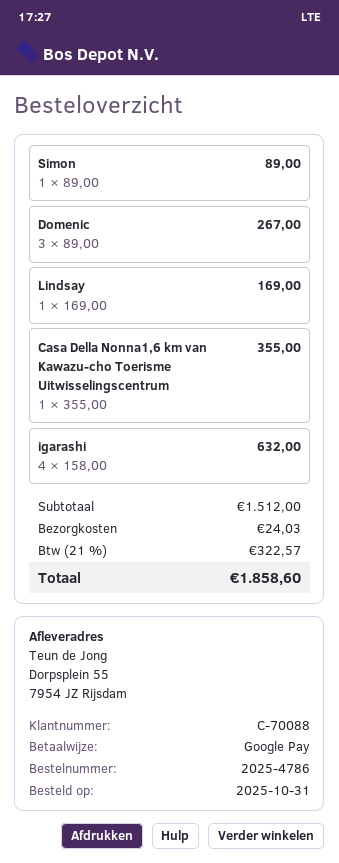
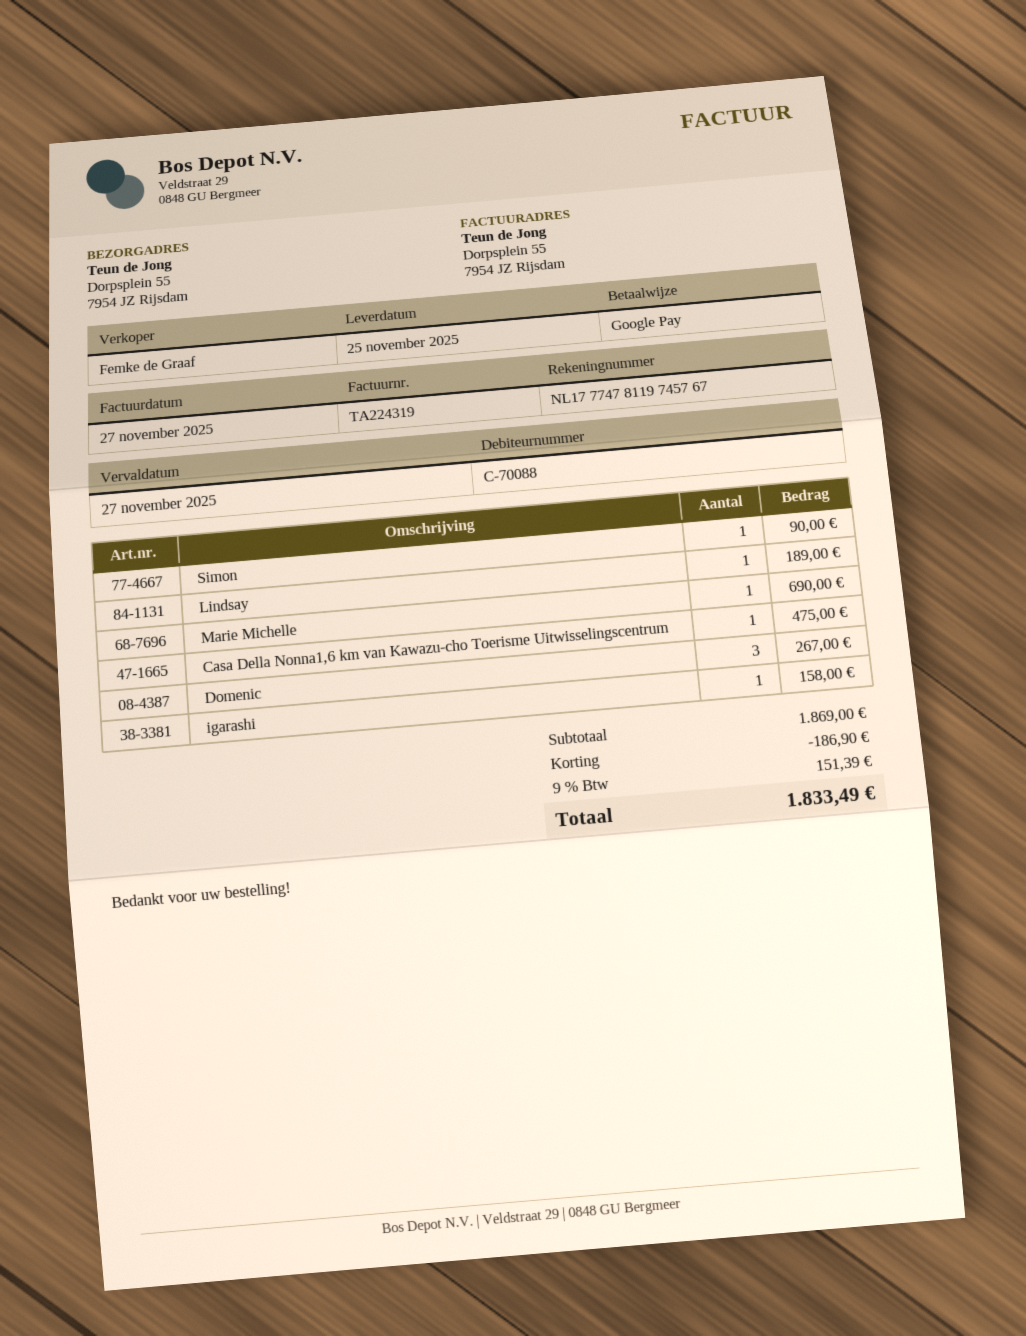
Simon: 1 for 89.00 -> 1 for 90.00
Lindsay: 1 for 169.00 -> 1 for 189.00
Casa Della Nonna1,6 km van Kawazu-cho Toerisme Uitwisselingscentrum: 1 for 355.00 -> 1 for 475.00
igarashi: 4 for 632.00 -> 1 for 158.00
Marie Michelle: none -> 1 for 690.00
subtotal: 1512.00 -> 1869.00
discount: none -> 186.90
shipping: 24.03 -> none
tax: 21% = 322.57 -> 9% = 151.39
total: 1858.60 -> 1833.49

